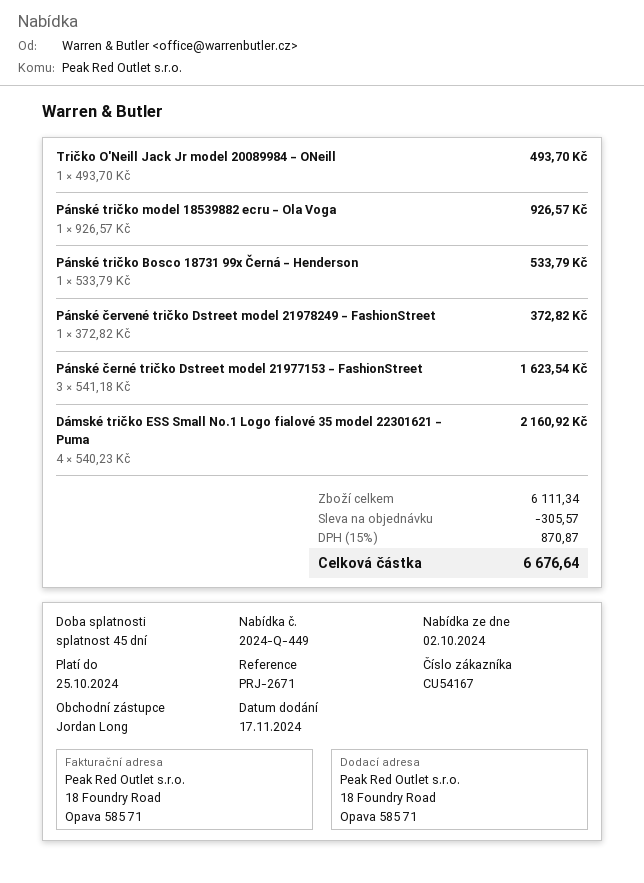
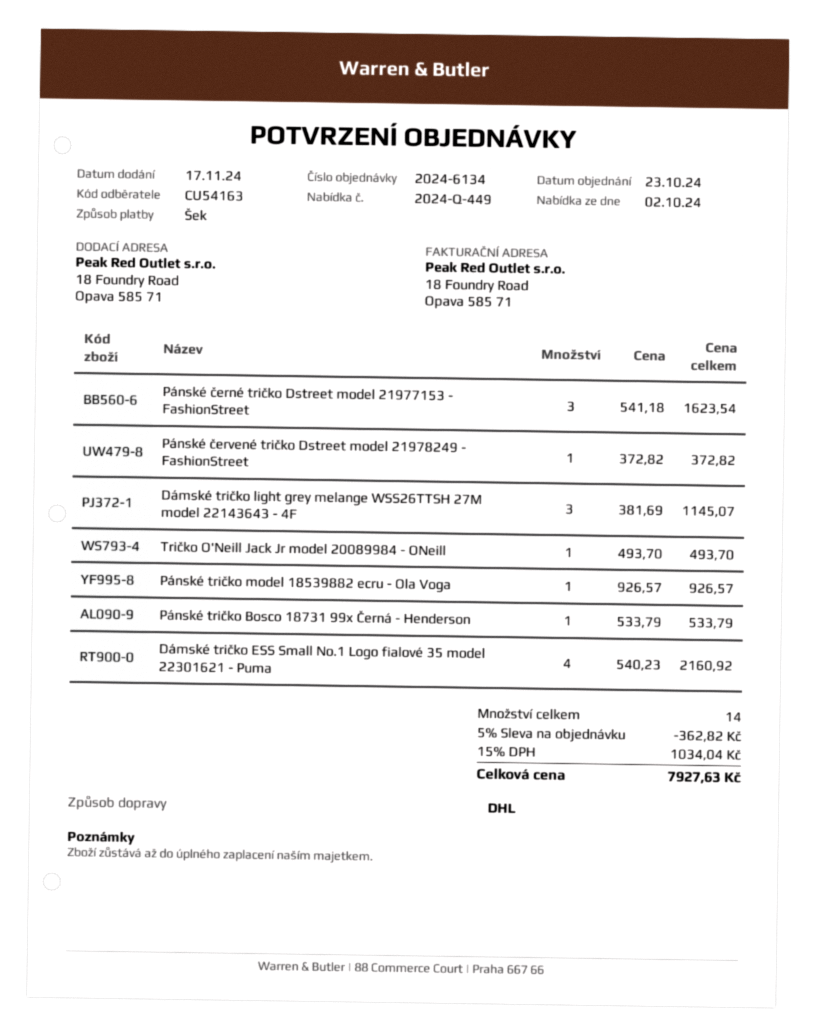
customer number: CU54167 -> CU54163
Dámské tričko light grey melange WSS26TTSH 27M model 22143643 - 4F: none -> 3 x 381.69 = 1145.07
discount: 305.57 -> 362.82
tax: 15% = 870.87 -> 15% = 1034.04
total: 6676.64 -> 7927.63

